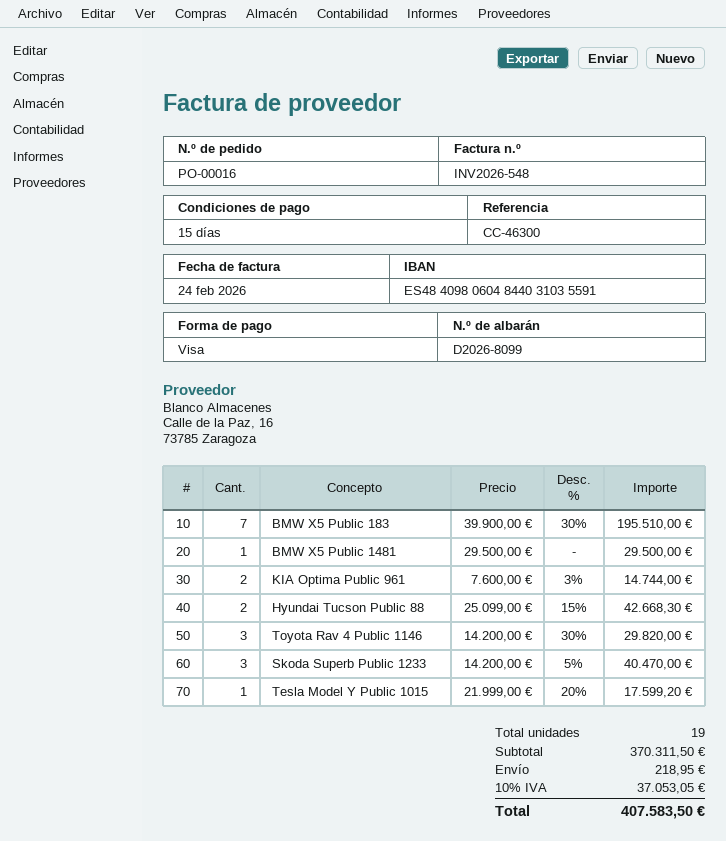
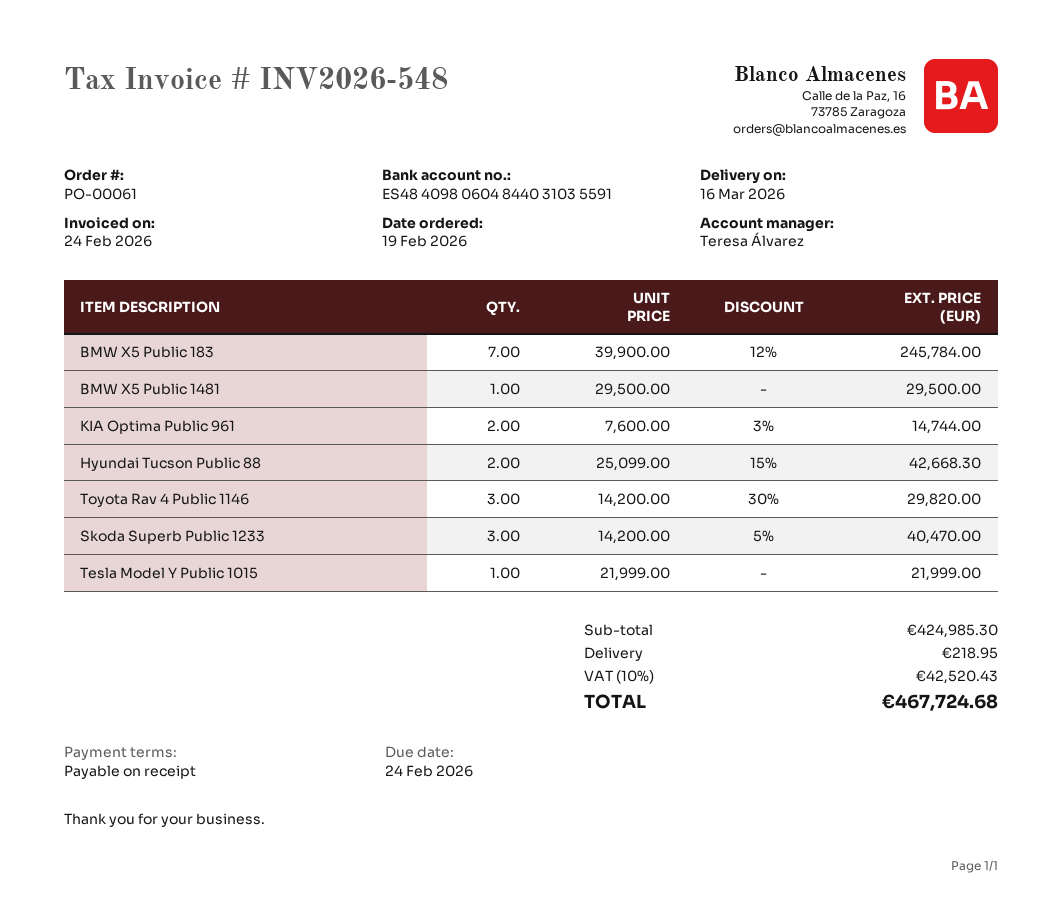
order number: PO-00016 -> PO-00061
payment terms: 15 days -> on receipt
BMW X5 Public 183: 7 x 39900.00 - 30% = 195510.00 -> 7 x 39900.00 - 12% = 245784.00
Tesla Model Y Public 1015: 1 x 21999.00 - 20% = 17599.20 -> 1 x 21999.00 = 21999.00
subtotal: 370311.50 -> 424985.30
tax: 10% = 37053.05 -> 10% = 42520.43
total: 407583.50 -> 467724.68

